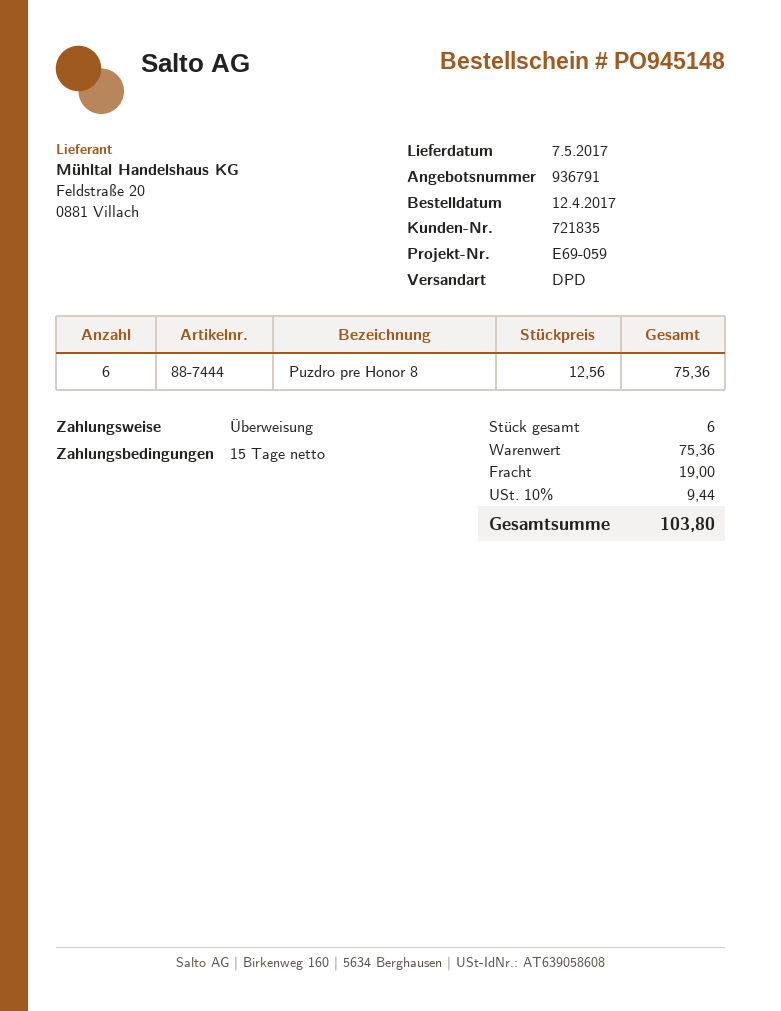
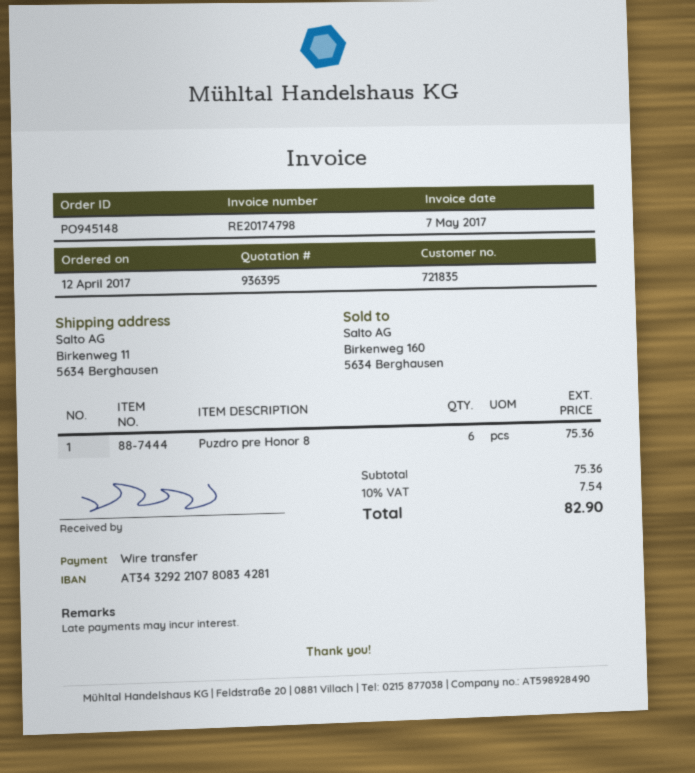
quote number: 936791 -> 936395
shipping: 19.00 -> none
tax: 10% = 9.44 -> 10% = 7.54
total: 103.80 -> 82.90

